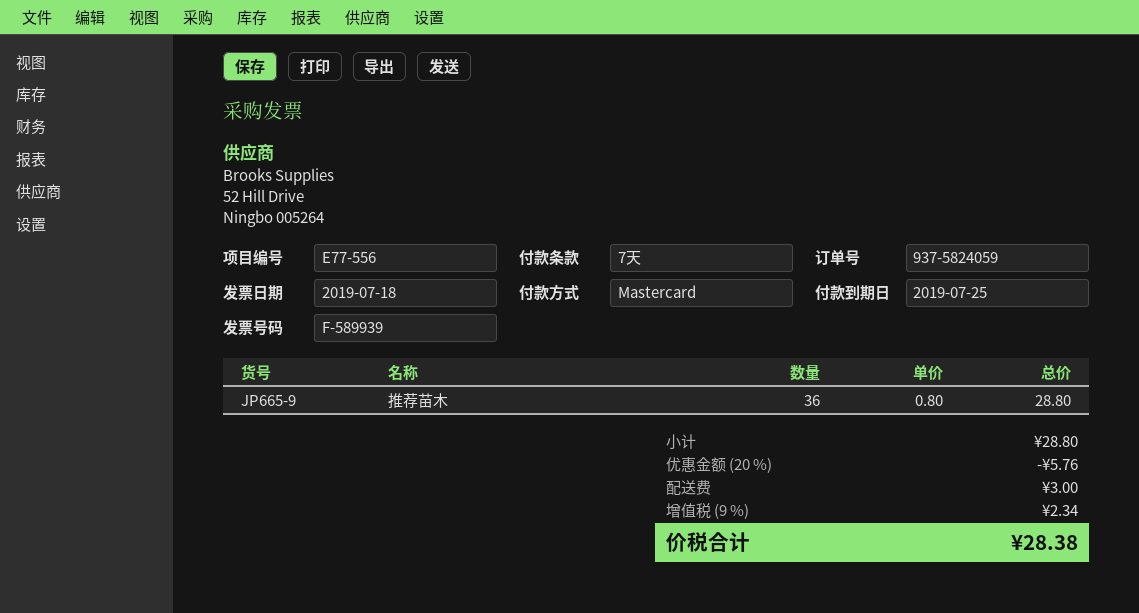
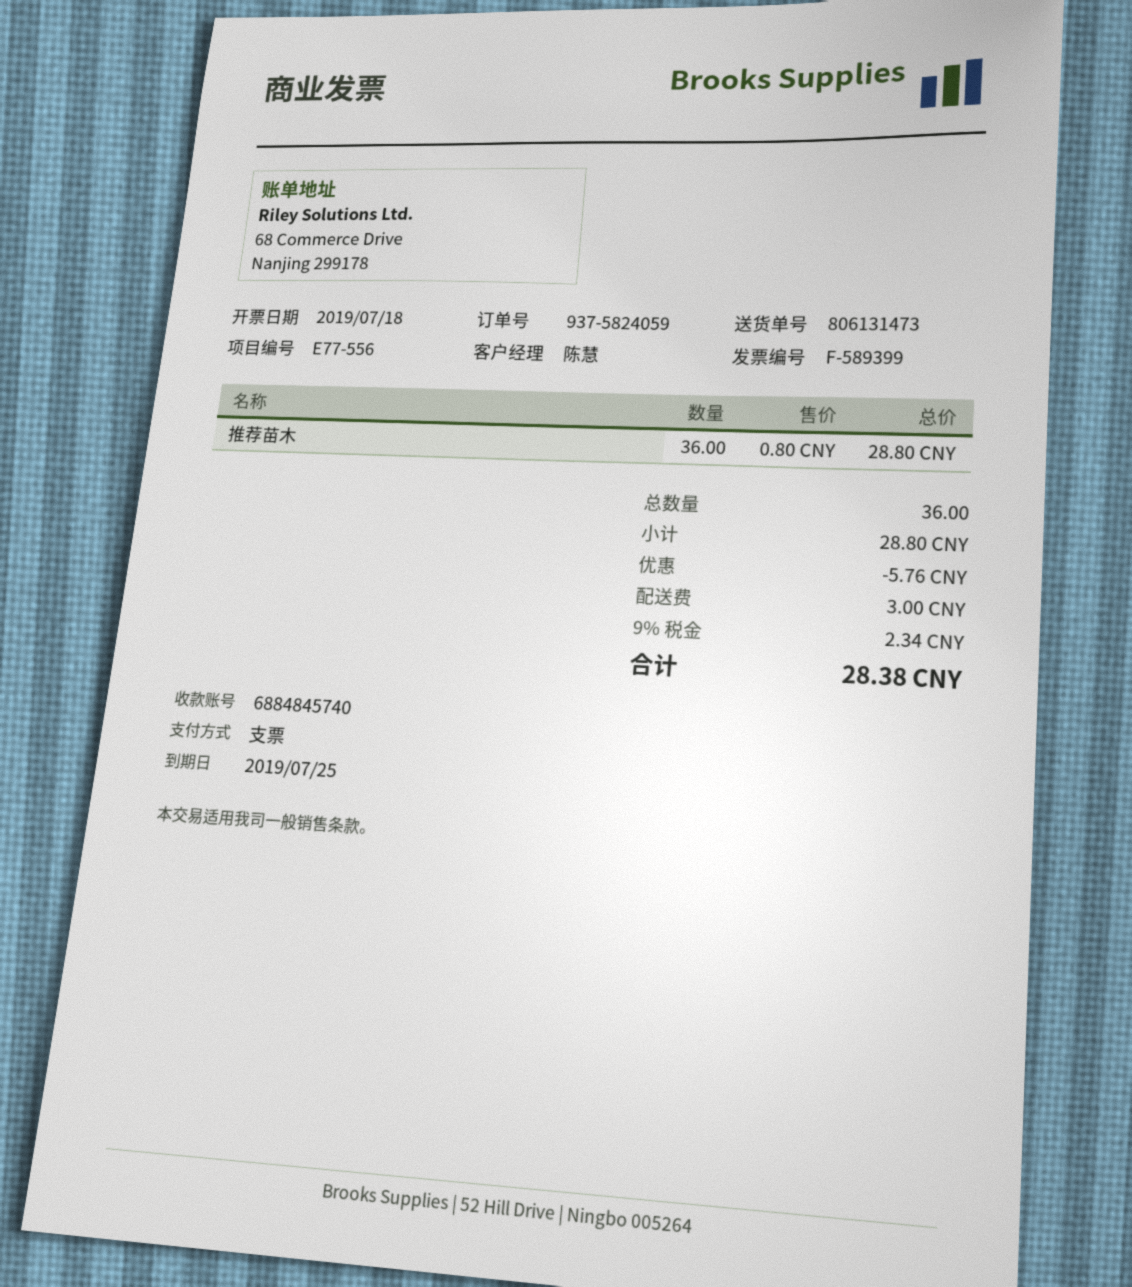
invoice number: F-589939 -> F-589399
payment method: Mastercard -> cheque

